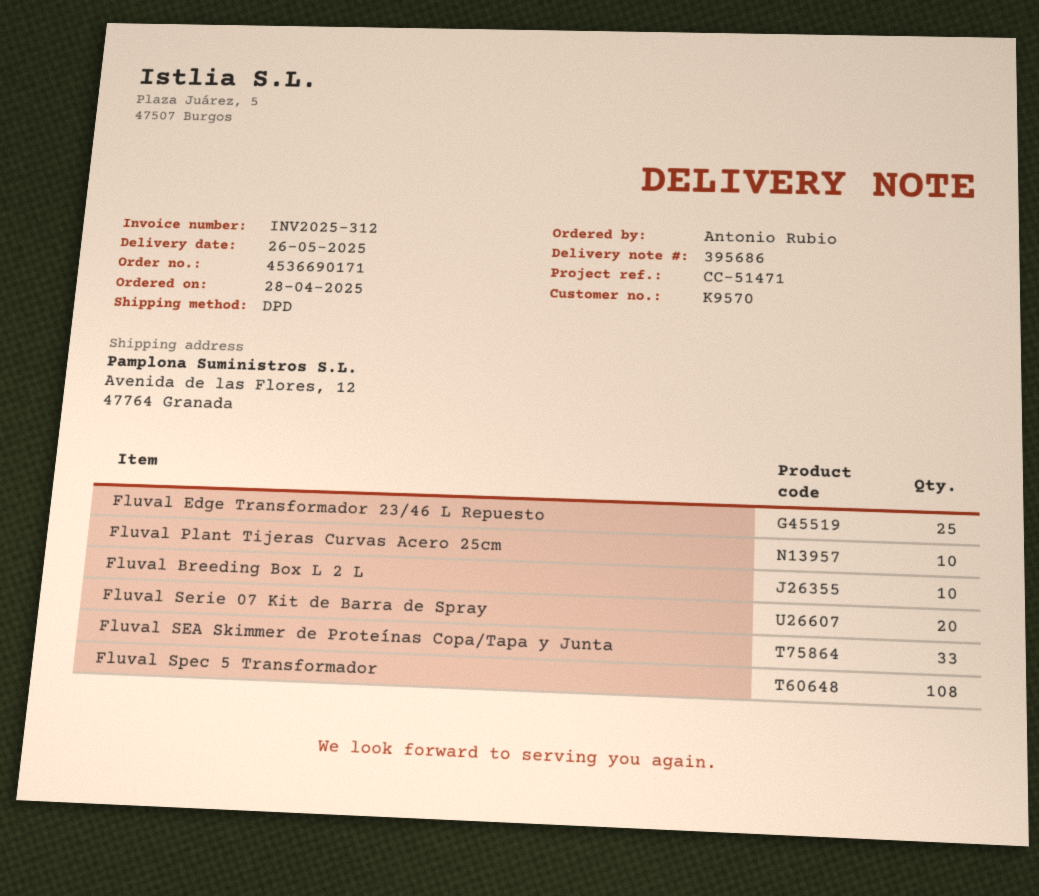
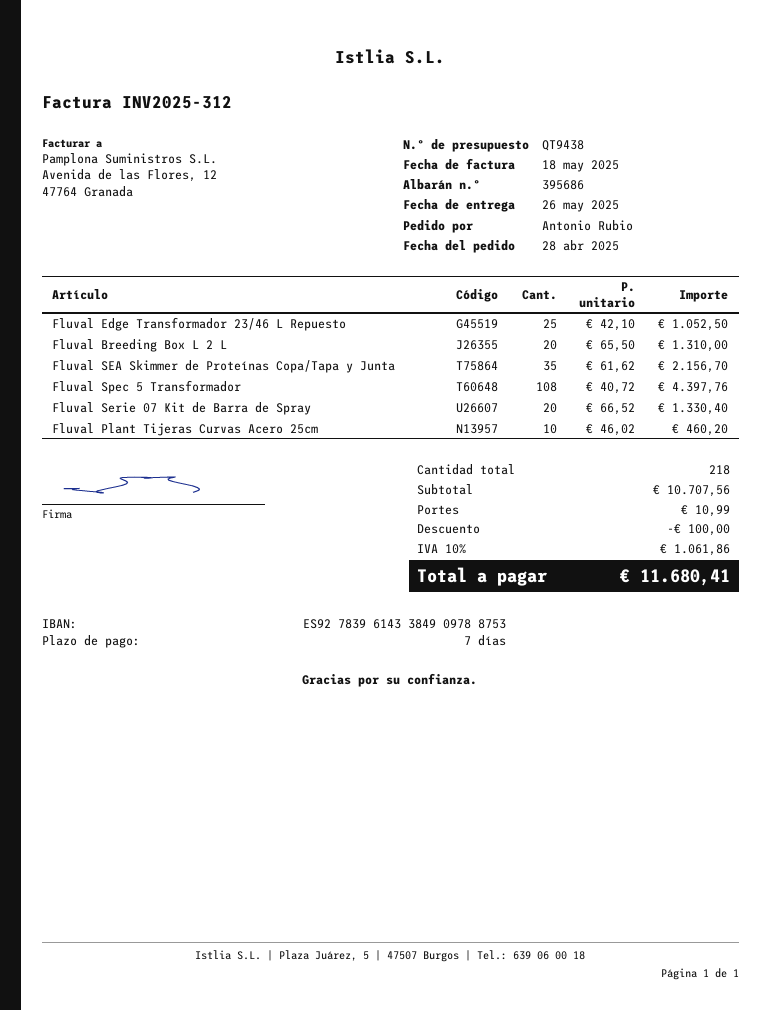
Fluval Breeding Box L 2 L: 10 -> 20
Fluval SEA Skimmer de Proteínas Copa/Tapa y Junta: 33 -> 35

